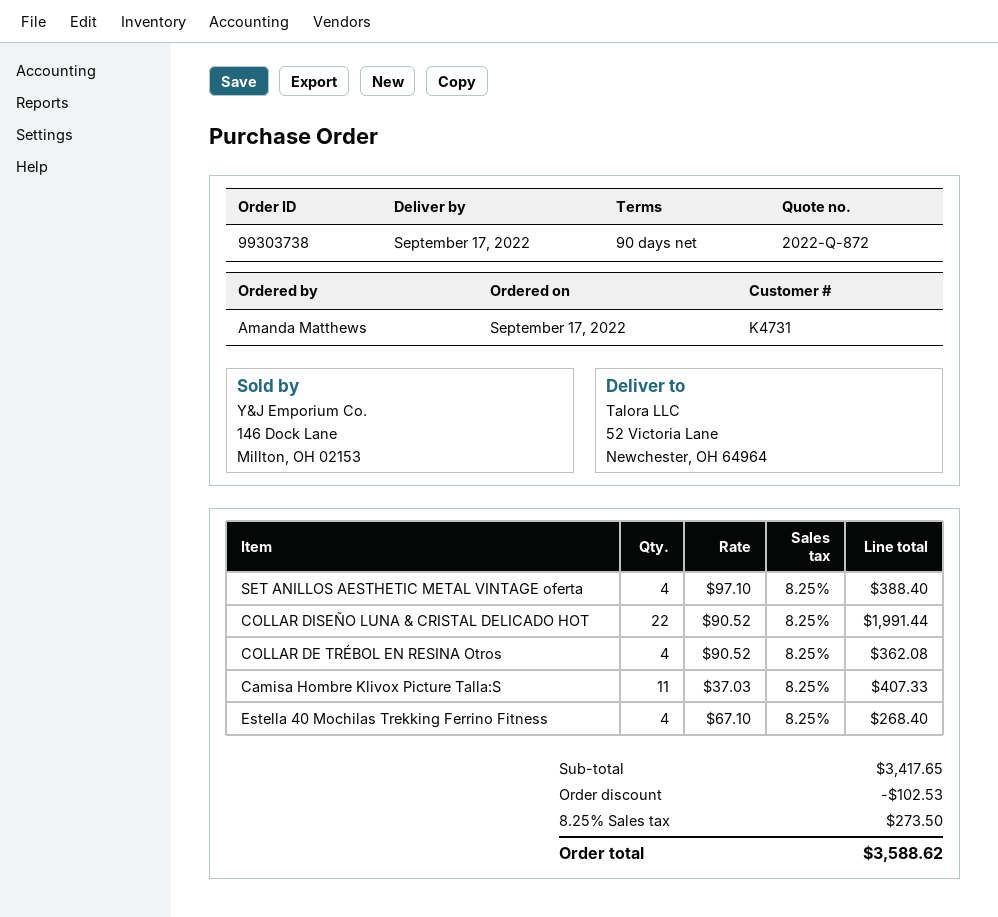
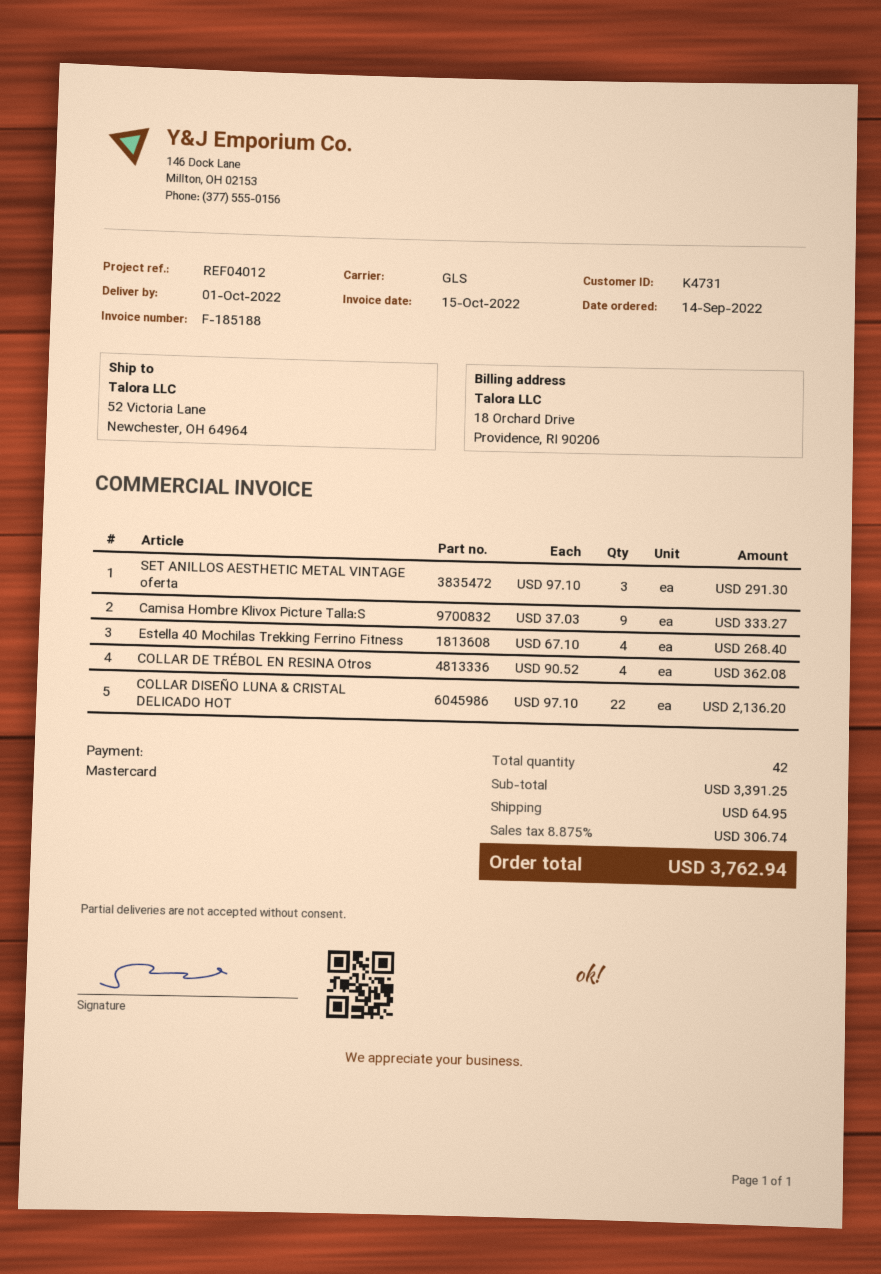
order date: 2022-09-17 -> 2022-09-14
delivery date: 2022-09-17 -> 2022-10-01
SET ANILLOS AESTHETIC METAL VINTAGE oferta: 4 x 97.10 = 388.40 -> 3 x 97.10 = 291.30
COLLAR DISEÑO LUNA & CRISTAL DELICADO HOT: 22 x 90.52 = 1991.44 -> 22 x 97.10 = 2136.20
Camisa Hombre Klivox Picture Talla:S: 11 x 37.03 = 407.33 -> 9 x 37.03 = 333.27
subtotal: 3417.65 -> 3391.25
discount: 102.53 -> none
shipping: none -> 64.95
tax: 8.25% = 273.50 -> 8.875% = 306.74
total: 3588.62 -> 3762.94

